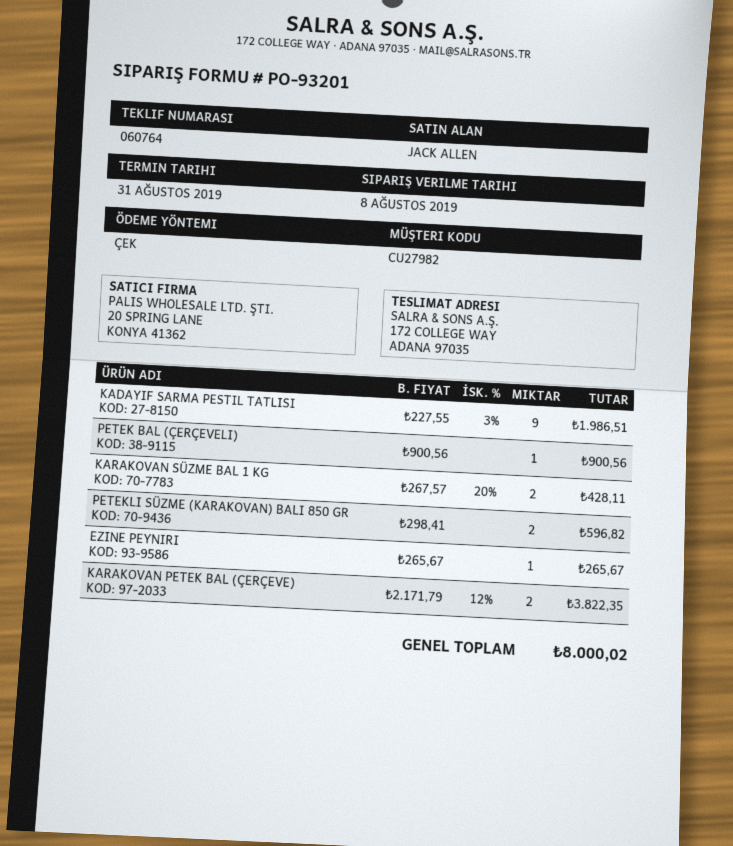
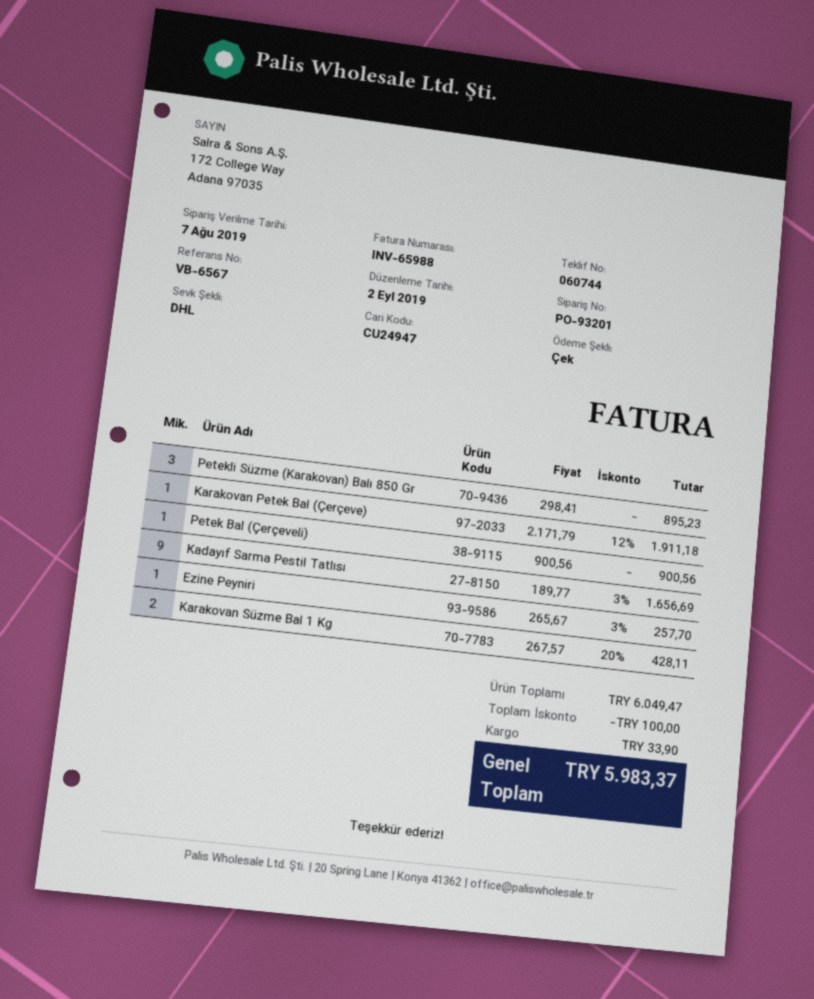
quote number: 060764 -> 060744
order date: 2019-08-08 -> 2019-08-07
customer number: CU27982 -> CU24947
KADAYIF SARMA PESTIL TATLISI: 9 x 227.55 - 3% = 1986.51 -> 9 x 189.77 - 3% = 1656.69
PETEKLI SÜZME (KARAKOVAN) BALI 850 GR: 2 x 298.41 = 596.82 -> 3 x 298.41 = 895.23
EZINE PEYNIRI: 1 x 265.67 = 265.67 -> 1 x 265.67 - 3% = 257.70
KARAKOVAN PETEK BAL (ÇERÇEVE): 2 x 2171.79 - 12% = 3822.35 -> 1 x 2171.79 - 12% = 1911.18
discount: none -> 100.00
shipping: none -> 33.90
total: 8000.02 -> 5983.37

